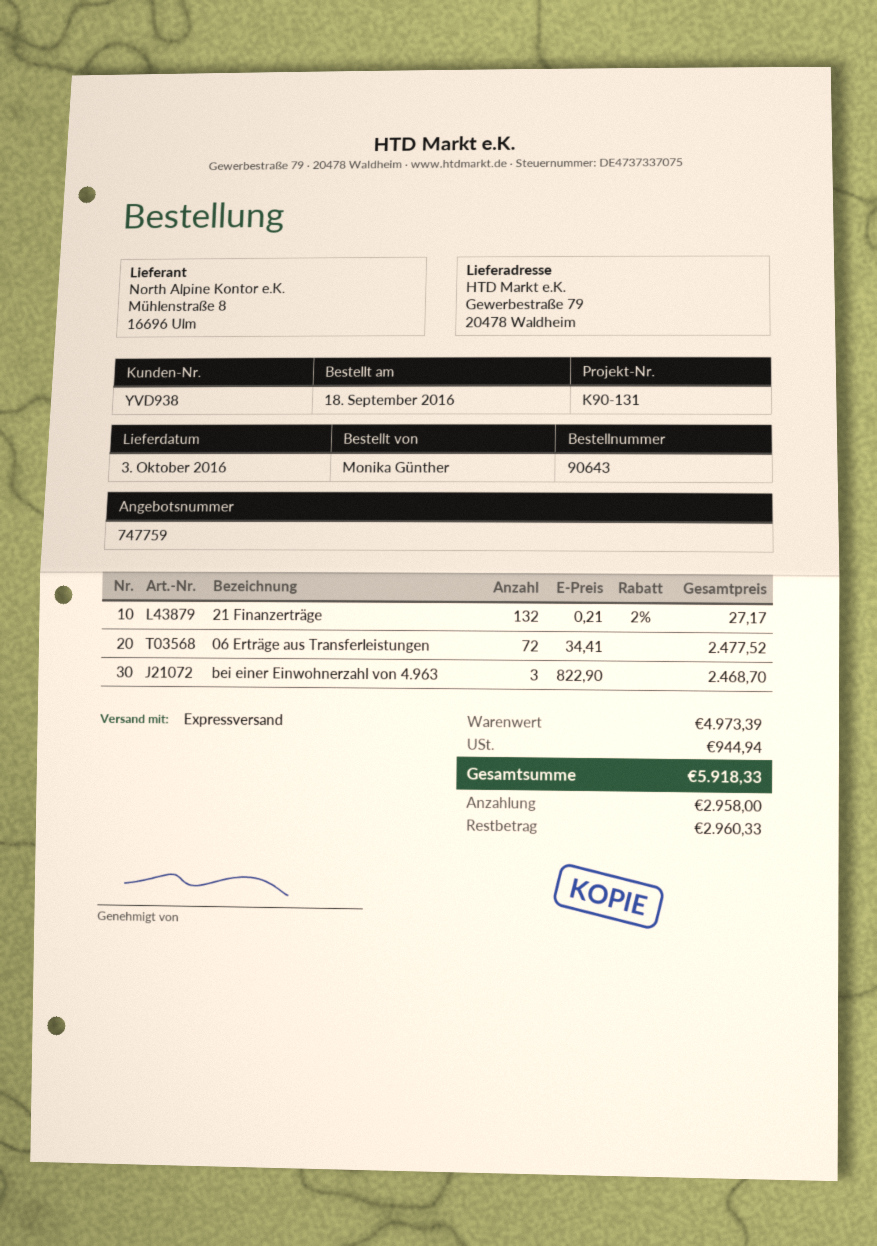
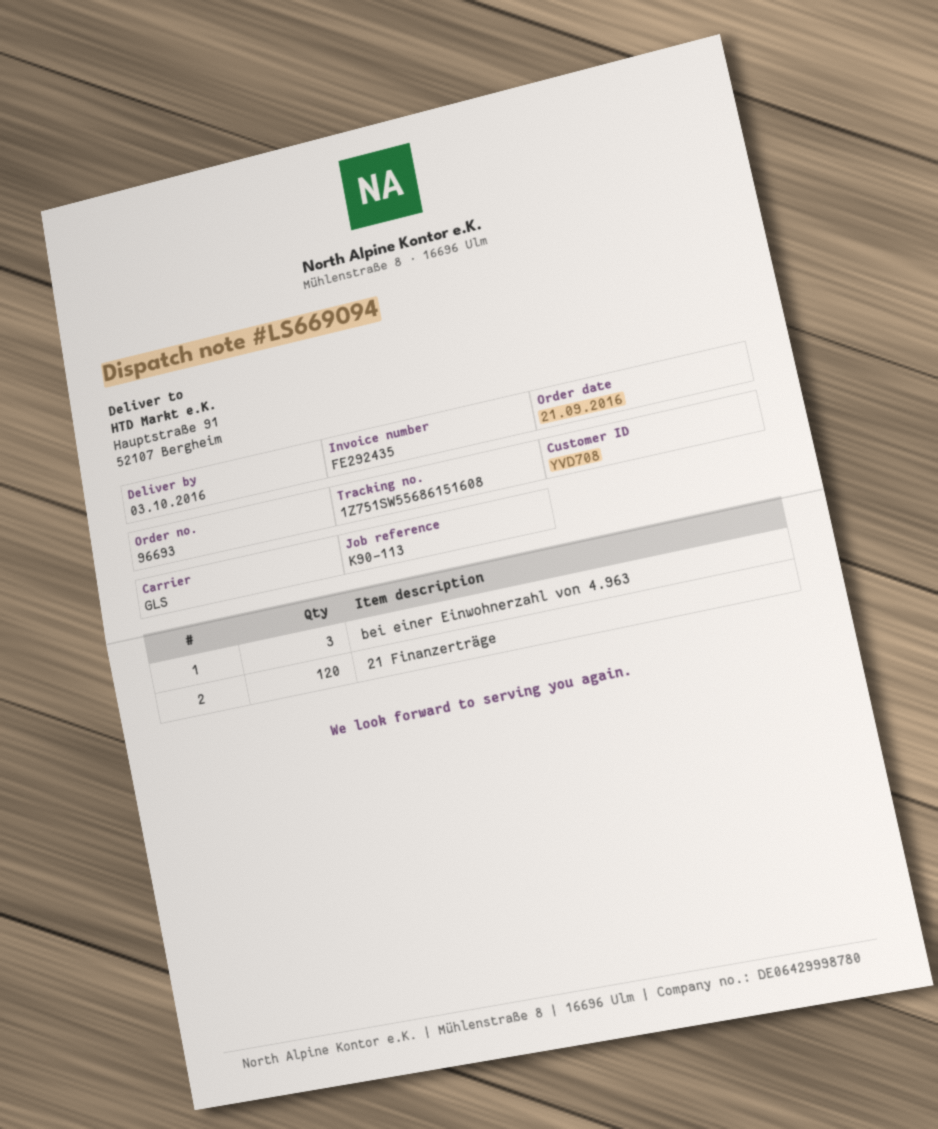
order number: 90643 -> 96693
order date: 2016-09-18 -> 2016-09-21
customer number: YVD938 -> YVD708
reference: K90-131 -> K90-113
shipping method: express -> GLS
ship to: Gewerbestraße 79, 20478 Waldheim -> Hauptstraße 91, 52107 Bergheim
21 Finanzerträge: 132 -> 120
06 Erträge aus Transferleistungen: 72 -> none

